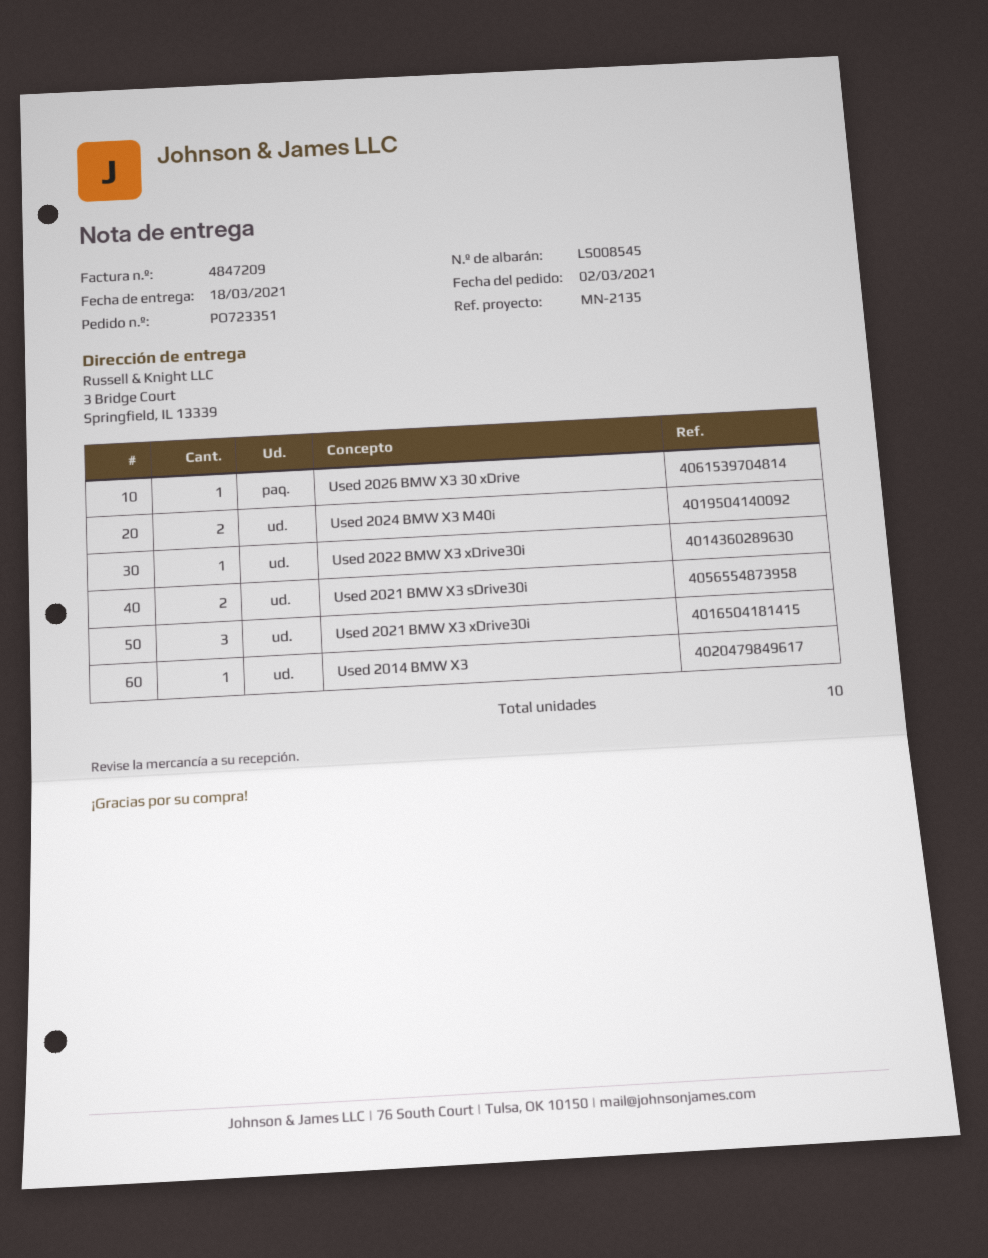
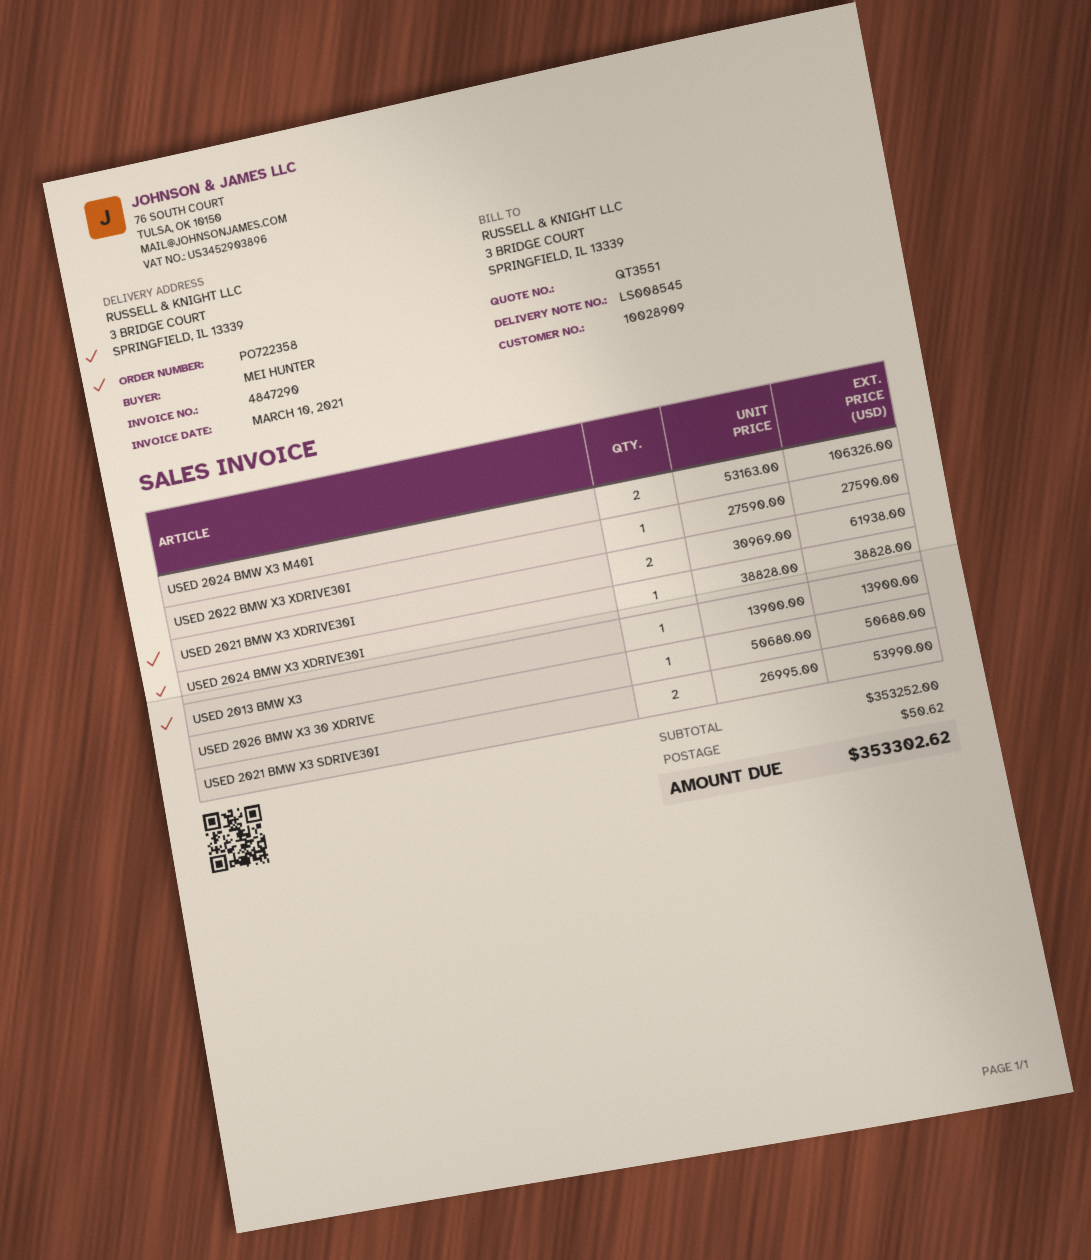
order number: PO723351 -> PO722358
invoice number: 4847209 -> 4847290
Used 2021 BMW X3 xDrive30i: 3 -> 2
Used 2014 BMW X3: 1 -> none
USED 2024 BMW X3 XDRIVE30I: none -> 1
USED 2013 BMW X3: none -> 1

